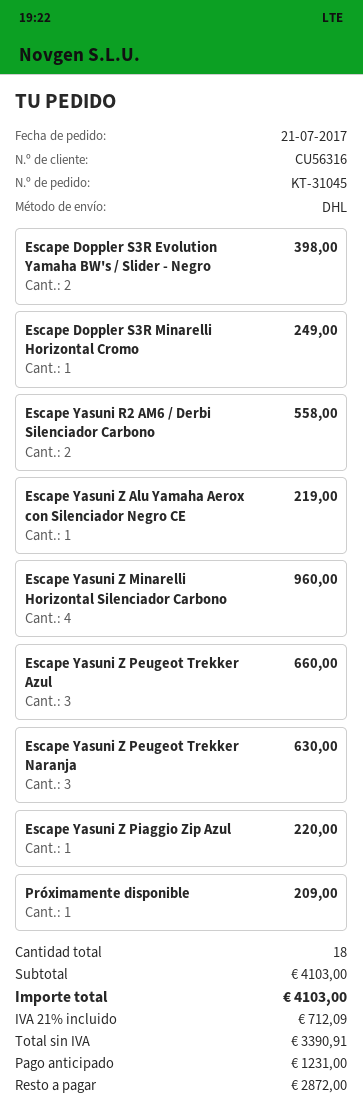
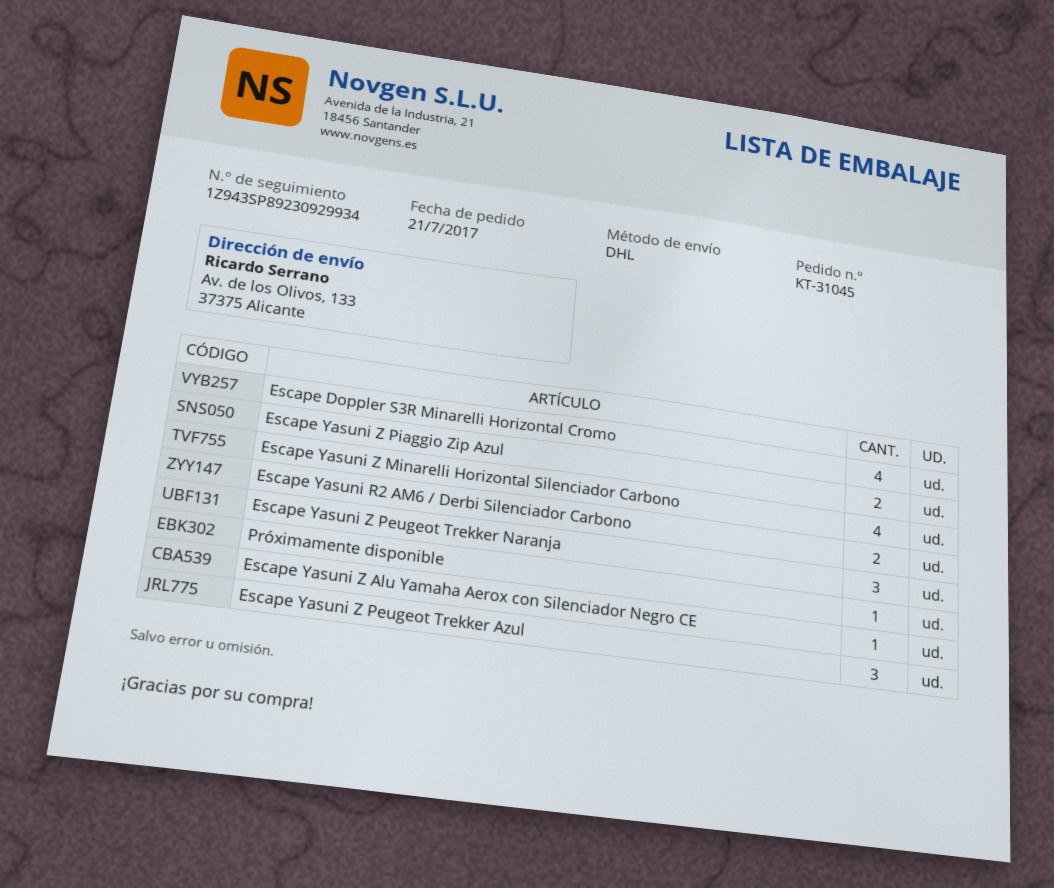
Escape Doppler S3R Evolution Yamaha BW's / Slider - Negro: 2 -> none
Escape Doppler S3R Minarelli Horizontal Cromo: 1 -> 4
Escape Yasuni Z Piaggio Zip Azul: 1 -> 2

